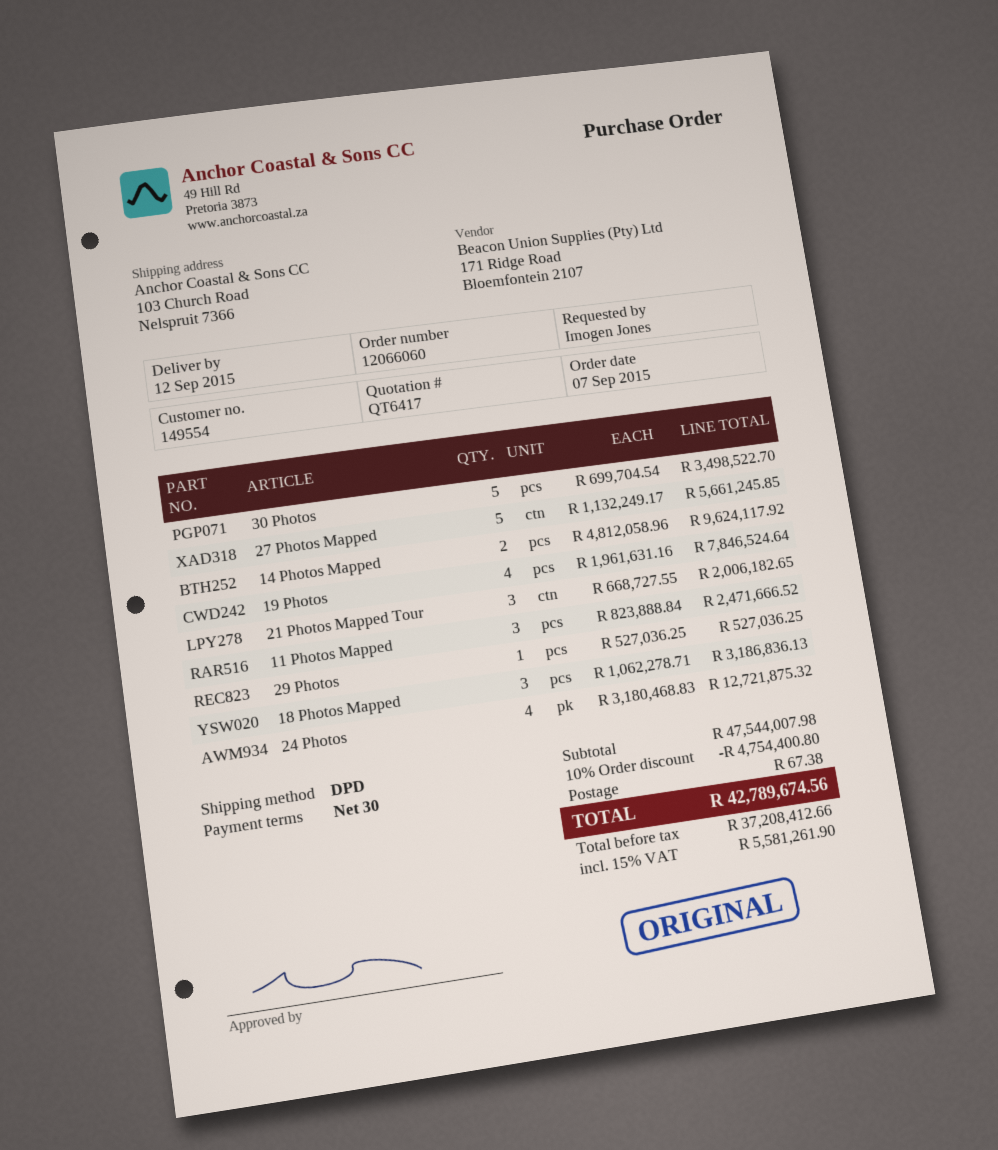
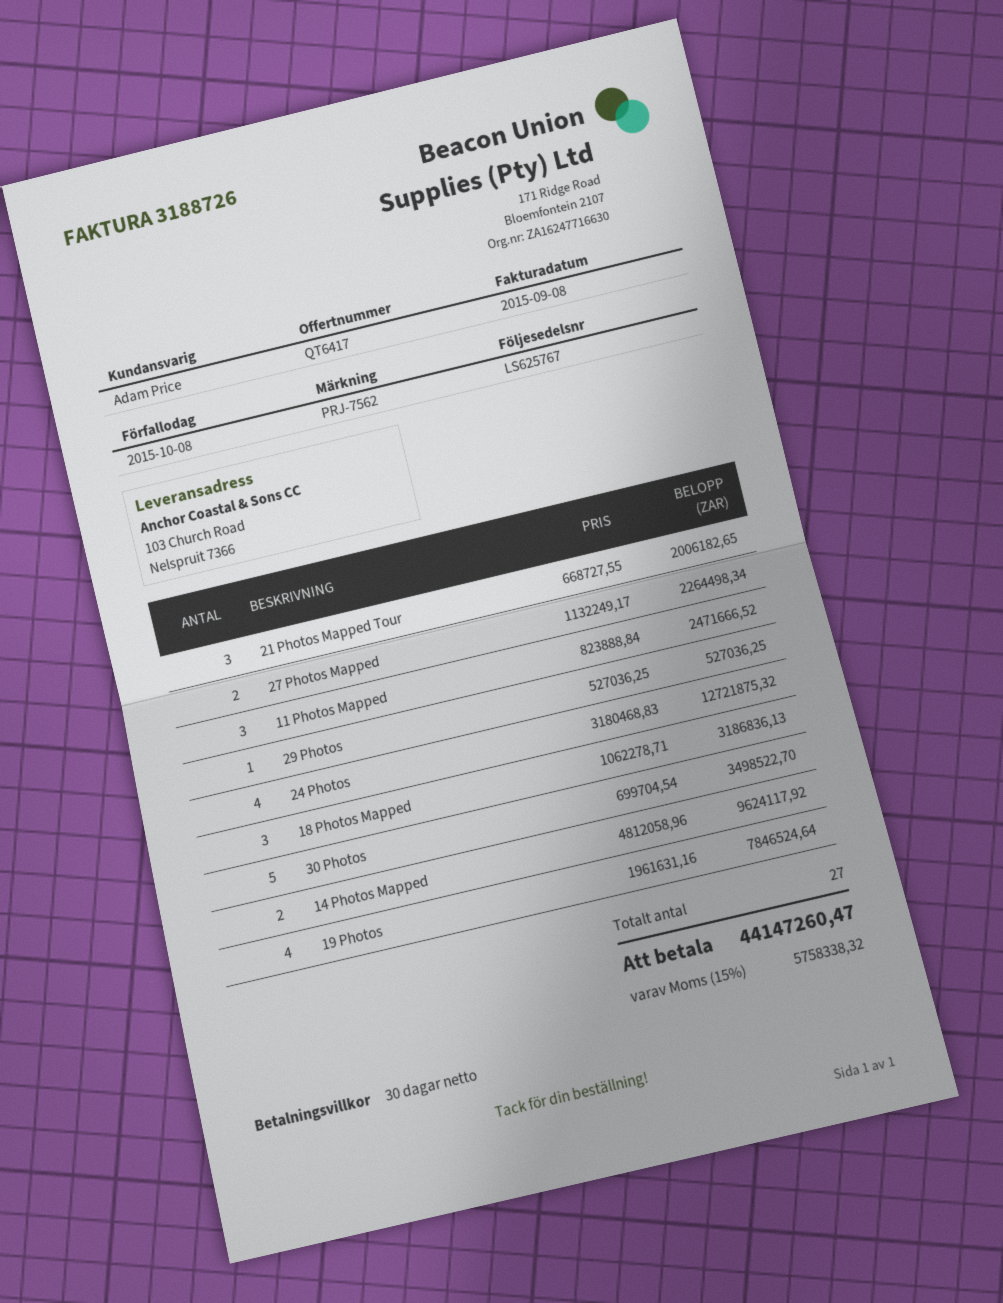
27 Photos Mapped: 5 x 1132249.17 = 5661245.85 -> 2 x 1132249.17 = 2264498.34
discount: 10% = 4754400.80 -> none
shipping: 67.38 -> none
tax: 15% = 5581261.90 -> 15% = 5758338.32
total: 42789674.56 -> 44147260.47

